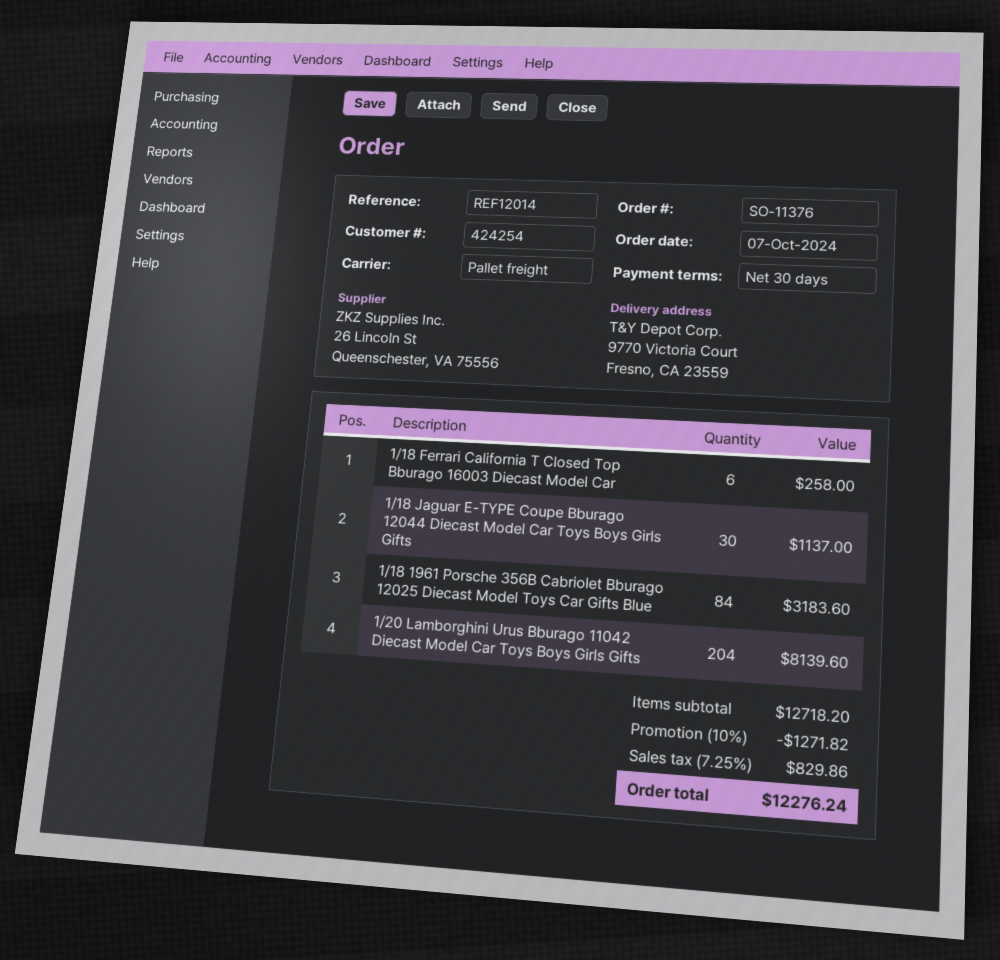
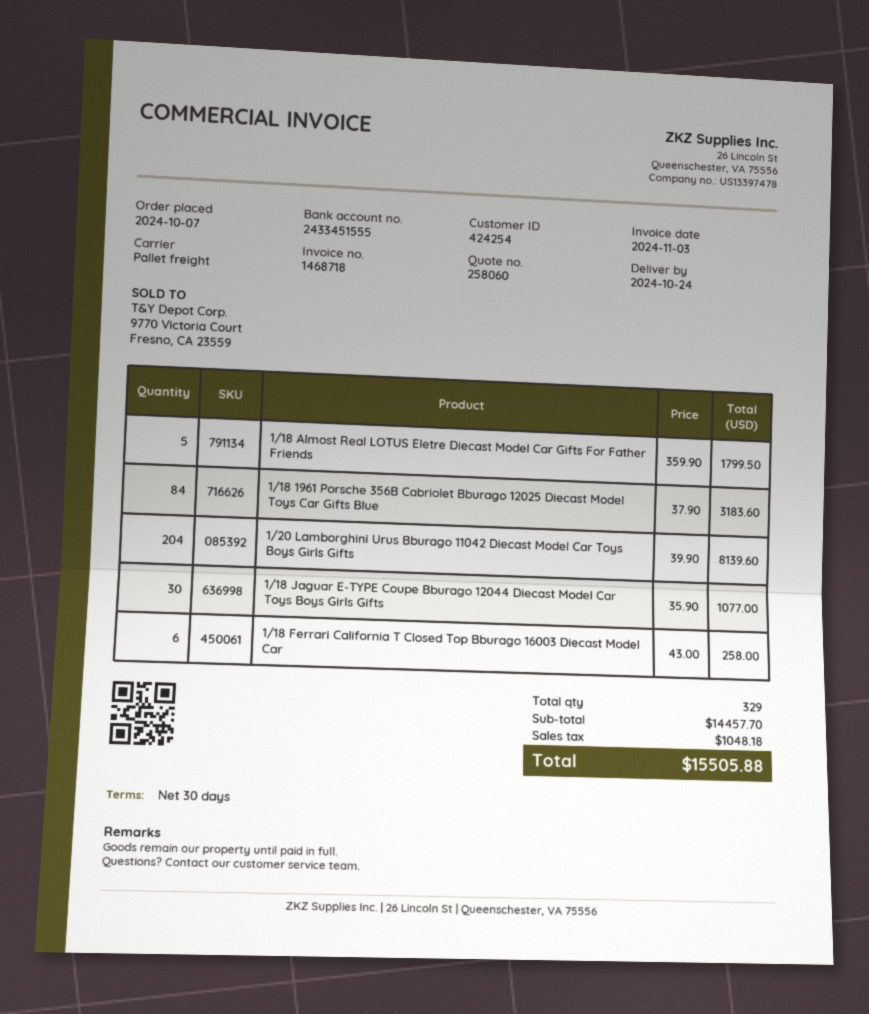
1/18 Jaguar E-TYPE Coupe Bburago 12044 Diecast Model Car Toys Boys Girls Gifts: 30 for 1137.00 -> 30 for 1077.00
1/18 Almost Real LOTUS Eletre Diecast Model Car Gifts For Father Friends: none -> 5 for 1799.50
subtotal: 12718.20 -> 14457.70
discount: 10% = 1271.82 -> none
tax: 829.86 -> 1048.18
total: 12276.24 -> 15505.88

